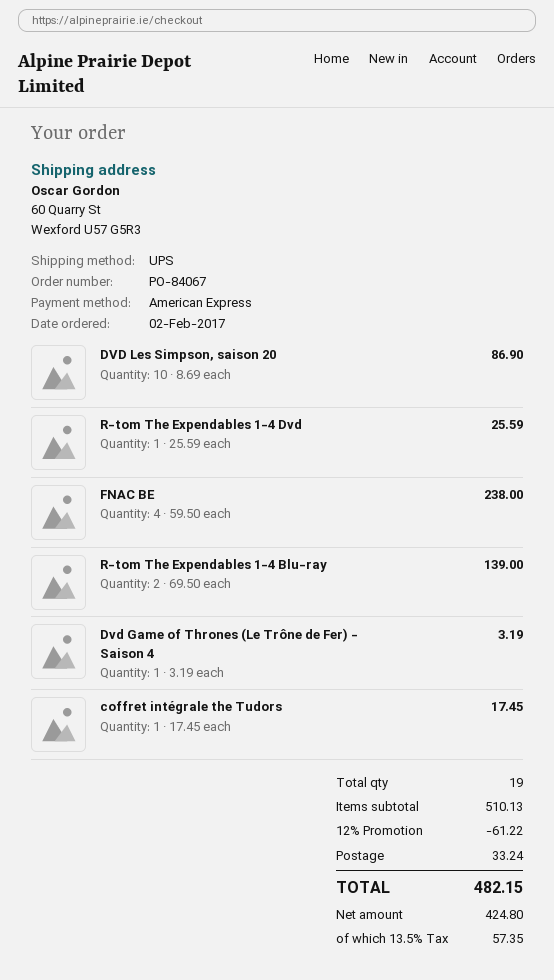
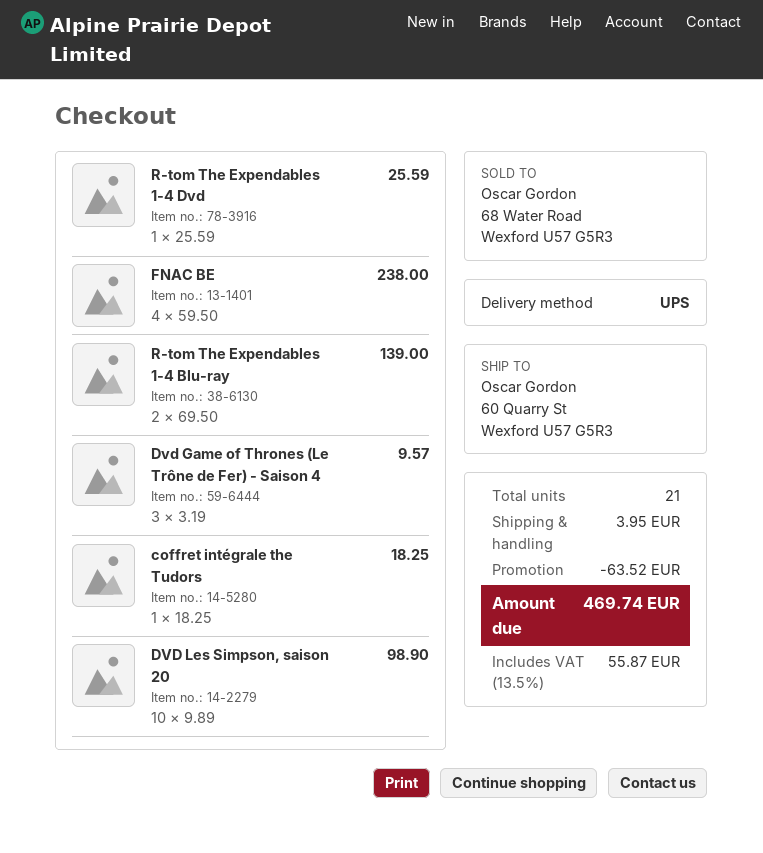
DVD Les Simpson, saison 20: 10 x 8.69 = 86.90 -> 10 x 9.89 = 98.90
Dvd Game of Thrones (Le Trône de Fer) - Saison 4: 1 x 3.19 = 3.19 -> 3 x 3.19 = 9.57
coffret intégrale the Tudors: 1 x 17.45 = 17.45 -> 1 x 18.25 = 18.25
total quantity: 19 -> 21
discount: 61.22 -> 63.52
shipping: 33.24 -> 3.95
tax: 13.5% = 57.35 -> 13.5% = 55.87
total: 482.15 -> 469.74

